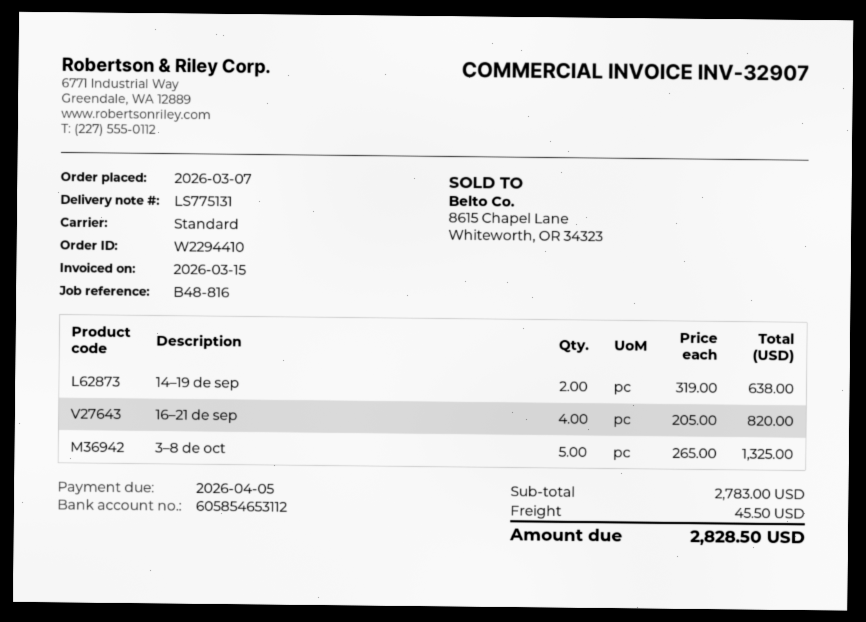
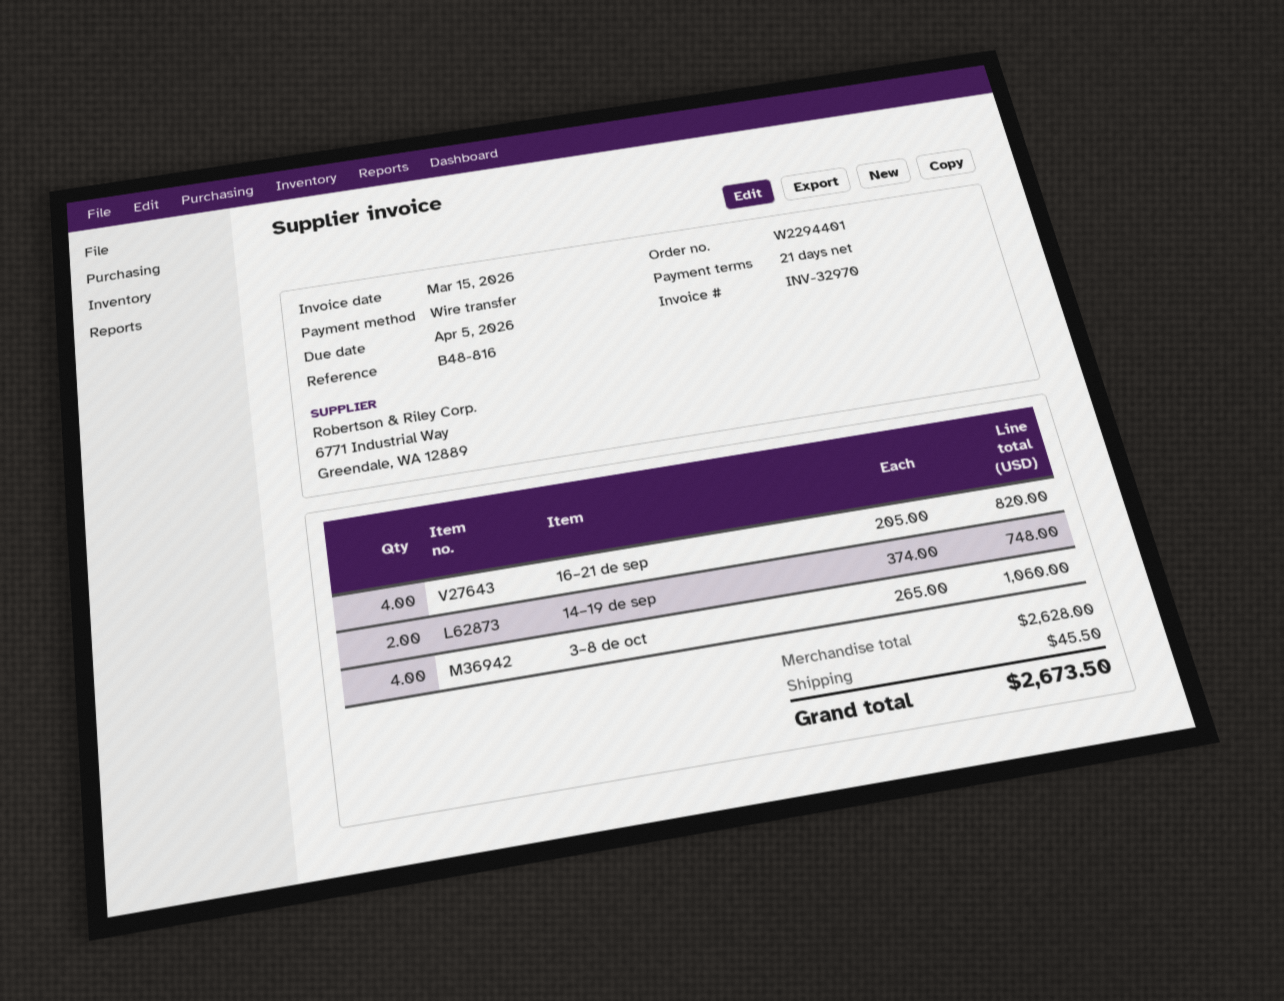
order number: W2294410 -> W2294401
invoice number: INV-32907 -> INV-32970
14–19 de sep: 2 x 319.00 = 638.00 -> 2 x 374.00 = 748.00
3–8 de oct: 5 x 265.00 = 1325.00 -> 4 x 265.00 = 1060.00
subtotal: 2783.00 -> 2628.00
total: 2828.50 -> 2673.50

